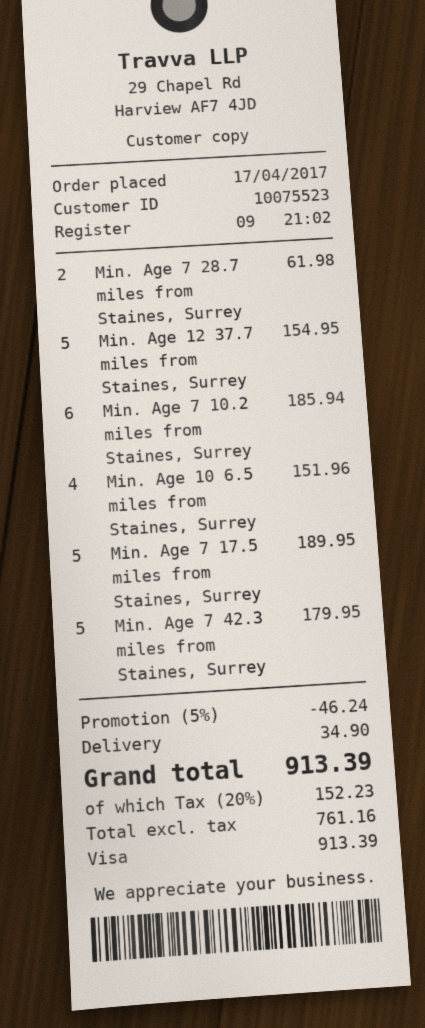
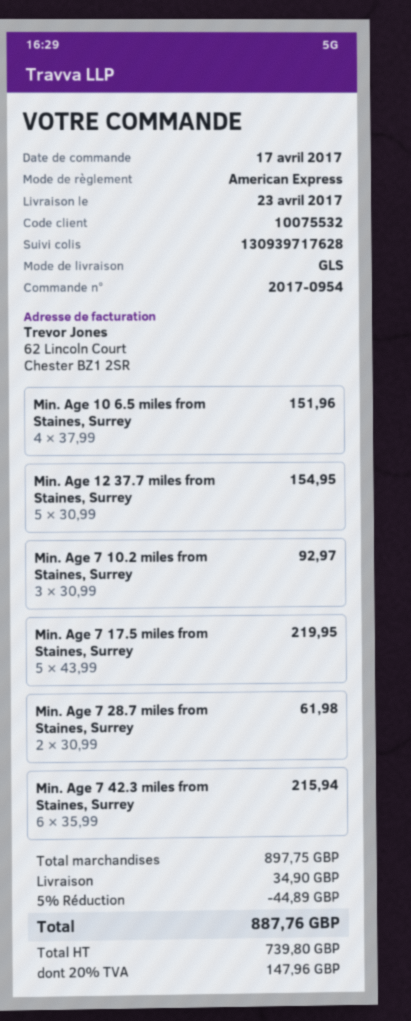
customer number: 10075523 -> 10075532
payment method: Visa -> American Express
Min. Age 7 10.2 miles from Staines, Surrey: 6 for 185.94 -> 3 for 92.97
Min. Age 7 17.5 miles from Staines, Surrey: 5 for 189.95 -> 5 for 219.95
Min. Age 7 42.3 miles from Staines, Surrey: 5 for 179.95 -> 6 for 215.94
discount: 5% = 46.24 -> 5% = 44.89
net: 761.16 -> 739.80
tax: 20% = 152.23 -> 20% = 147.96
total: 913.39 -> 887.76

